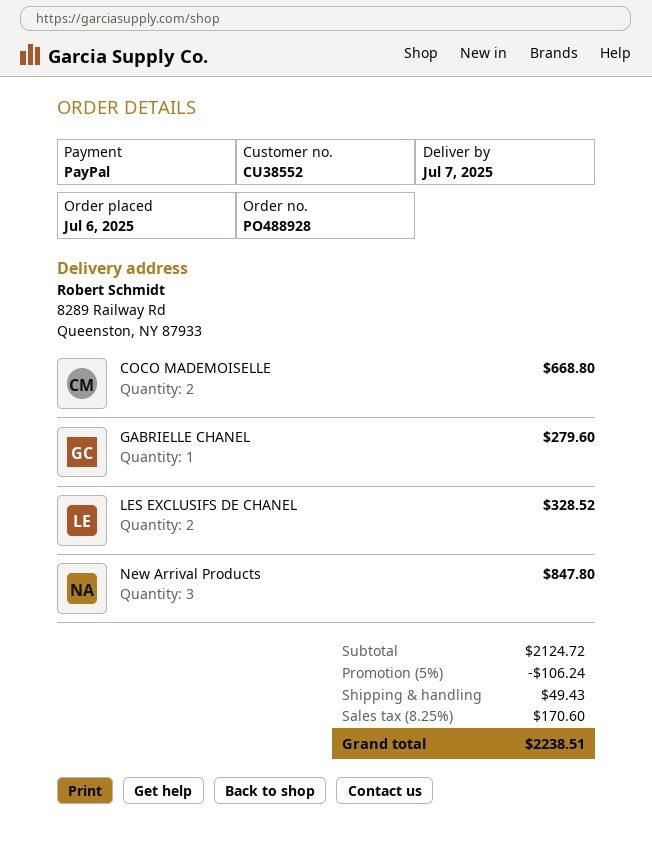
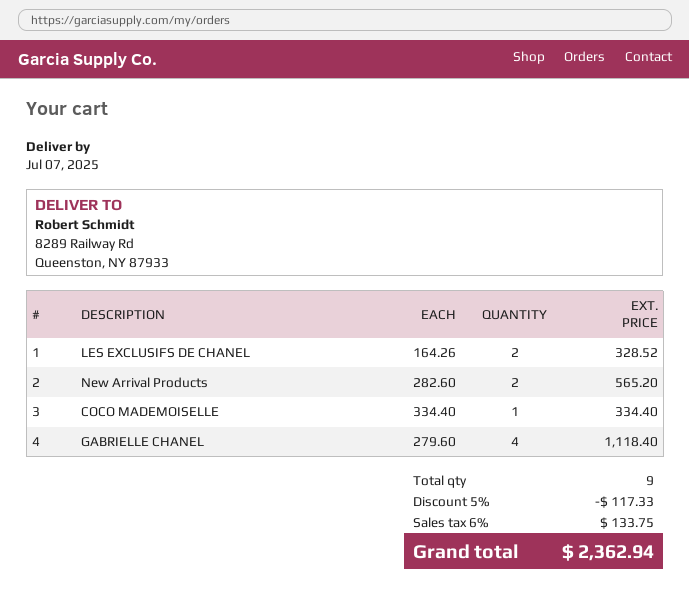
COCO MADEMOISELLE: 2 for 668.80 -> 1 for 334.40
GABRIELLE CHANEL: 1 for 279.60 -> 4 for 1118.40
New Arrival Products: 3 for 847.80 -> 2 for 565.20
discount: 5% = 106.24 -> 5% = 117.33
shipping: 49.43 -> none
tax: 8.25% = 170.60 -> 6% = 133.75
total: 2238.51 -> 2362.94

